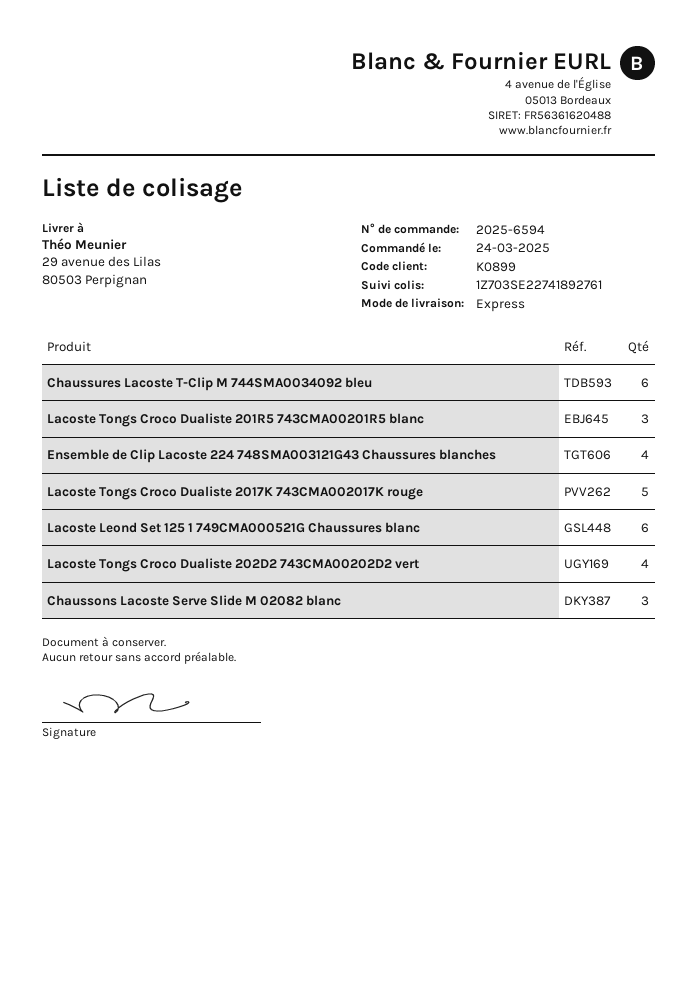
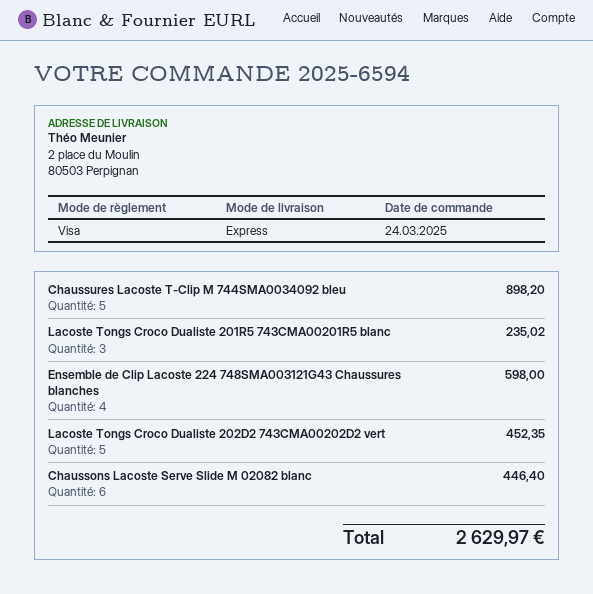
ship to: 29 avenue des Lilas, 80503 Perpignan -> 2 place du Moulin, 80503 Perpignan
Chaussures Lacoste T-Clip M 744SMA0034092 bleu: 6 -> 5
Lacoste Tongs Croco Dualiste 2017K 743CMA002017K rouge: 5 -> none
Lacoste Leond Set 125 1 749CMA000521G Chaussures blanc: 6 -> none
Lacoste Tongs Croco Dualiste 202D2 743CMA00202D2 vert: 4 -> 5
Chaussons Lacoste Serve Slide M 02082 blanc: 3 -> 6

